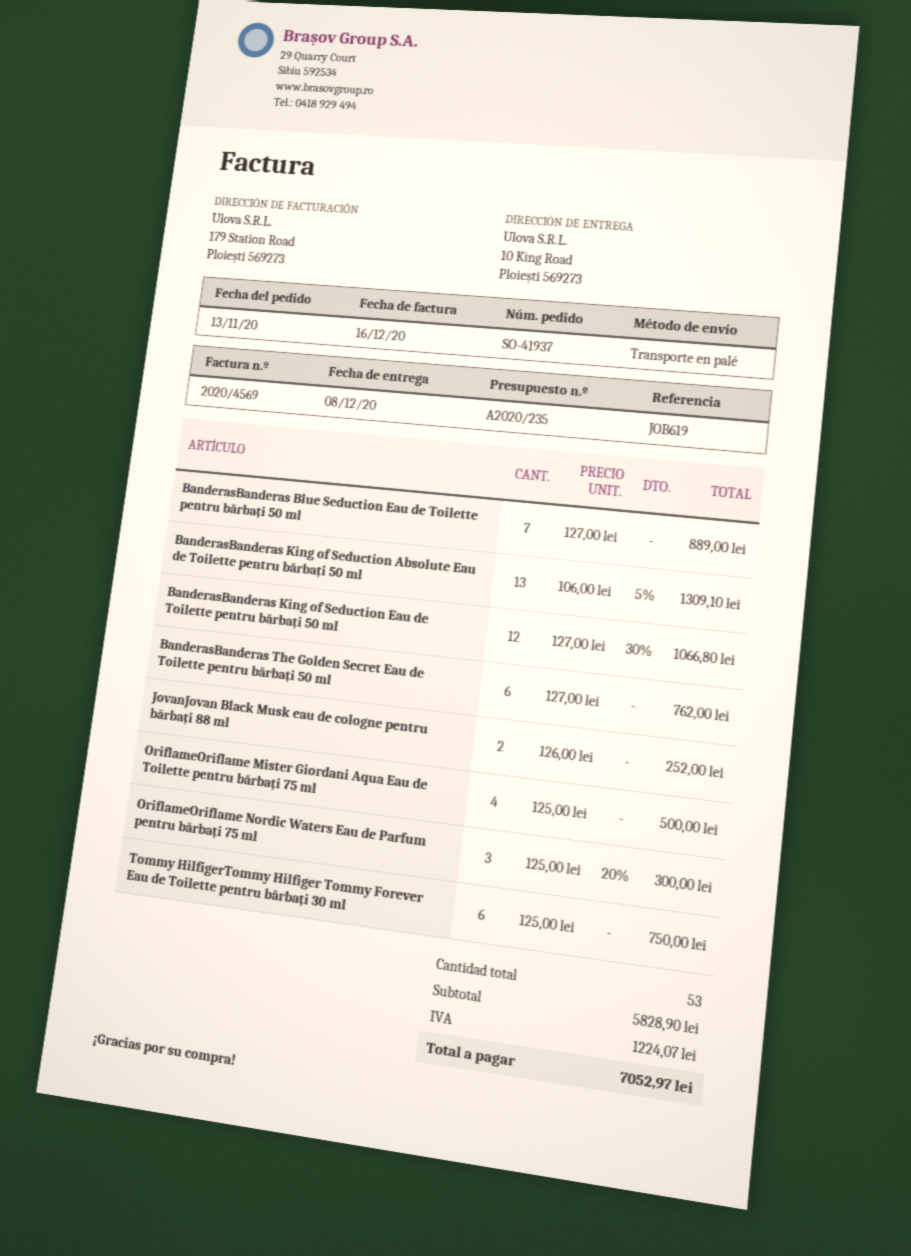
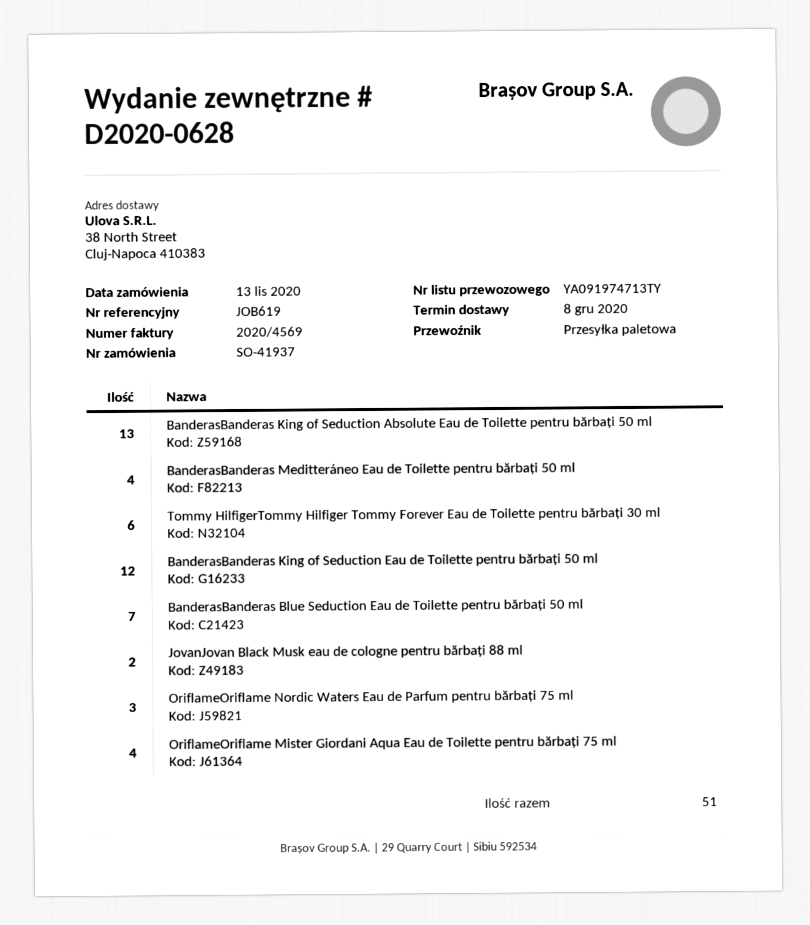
ship to: 10 King Road, Ploiești 569273 -> 38 North Street, Cluj-Napoca 410383
BanderasBanderas The Golden Secret Eau de Toilette pentru bărbați 50 ml: 6 -> none
BanderasBanderas Meditteráneo Eau de Toilette pentru bărbați 50 ml: none -> 4
total quantity: 53 -> 51

